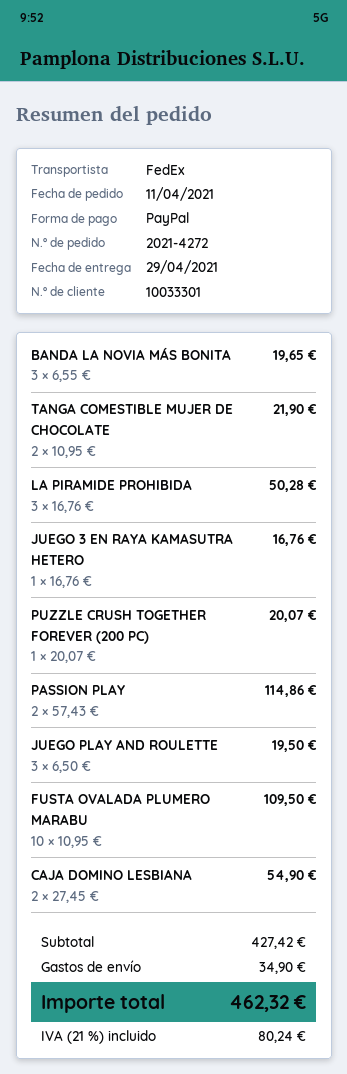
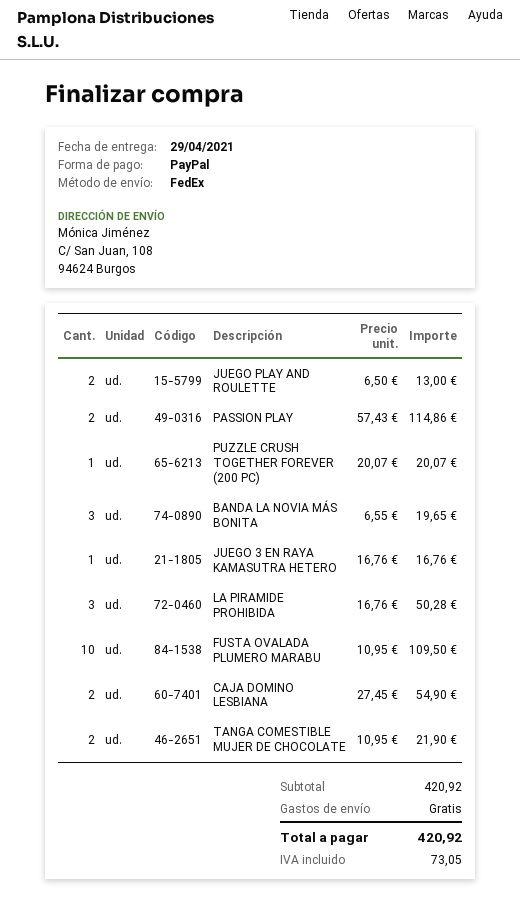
JUEGO PLAY AND ROULETTE: 3 x 6.50 = 19.50 -> 2 x 6.50 = 13.00
subtotal: 427.42 -> 420.92
shipping: 34.90 -> 0.00
tax: 80.24 -> 73.05
total: 462.32 -> 420.92

